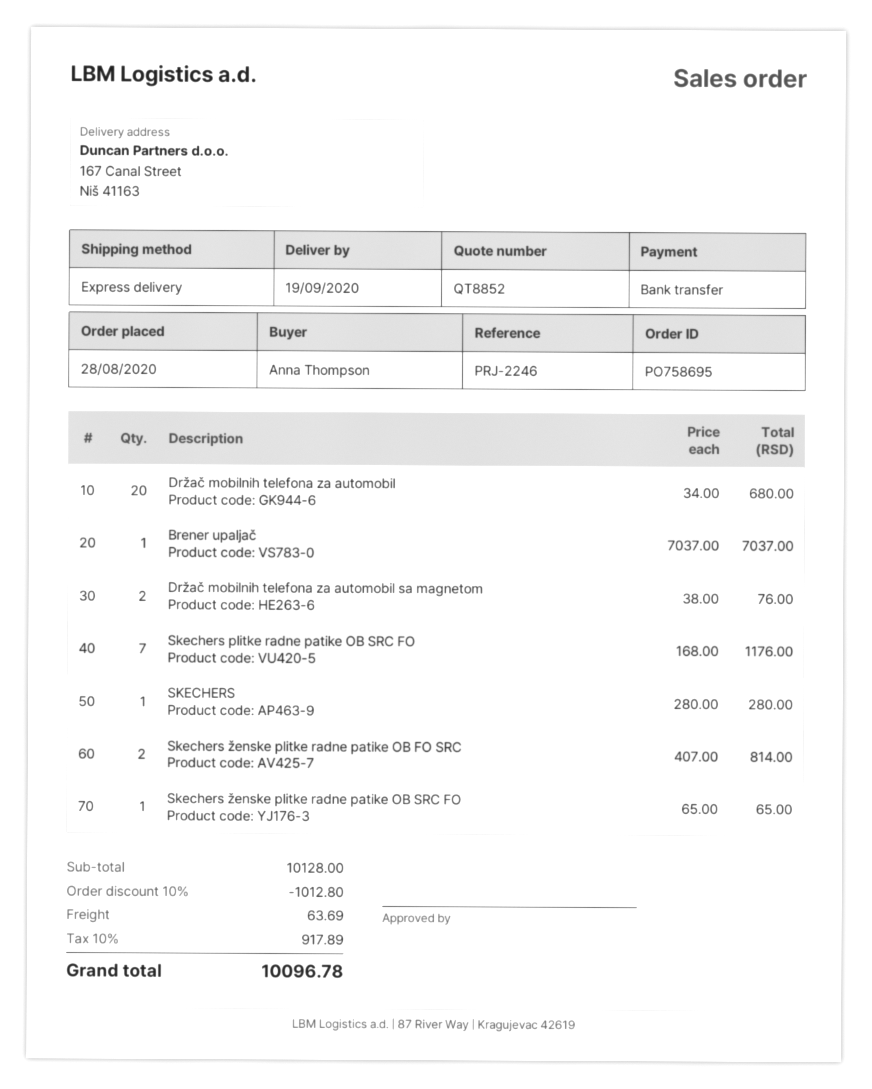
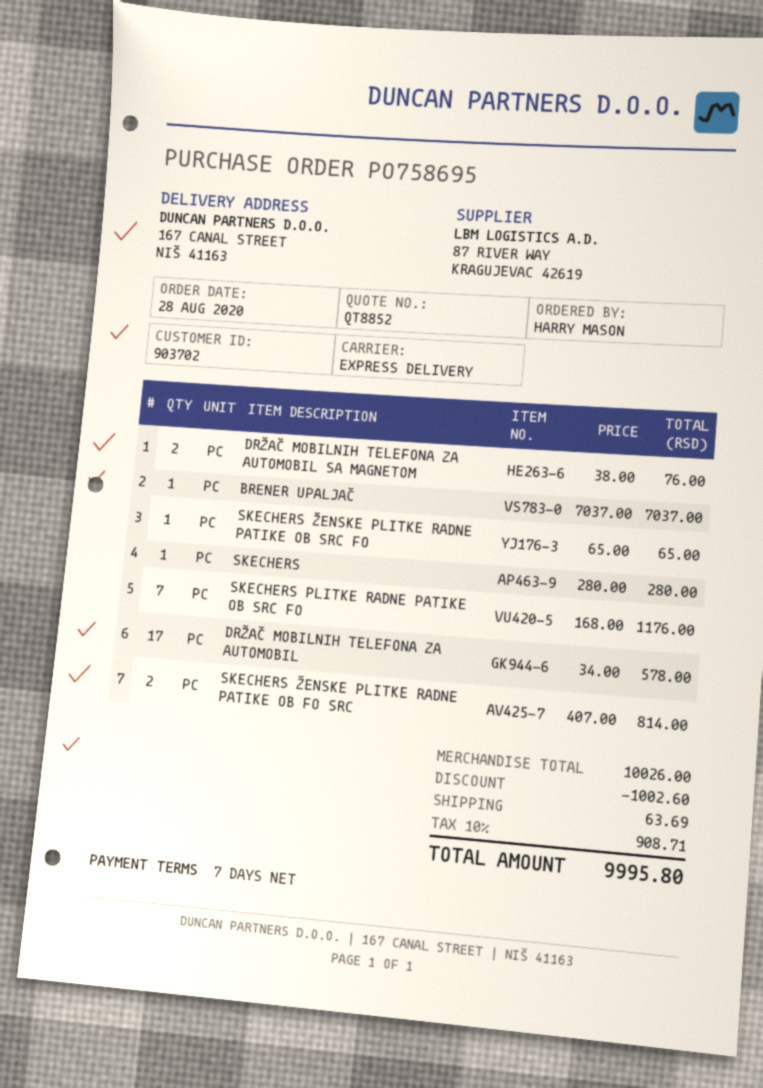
ordered by: Anna Thompson -> HARRY MASON
Držač mobilnih telefona za automobil: 20 x 34.00 = 680.00 -> 17 x 34.00 = 578.00
subtotal: 10128.00 -> 10026.00
discount: 1012.80 -> 1002.60
tax: 10% = 917.89 -> 10% = 908.71
total: 10096.78 -> 9995.80

